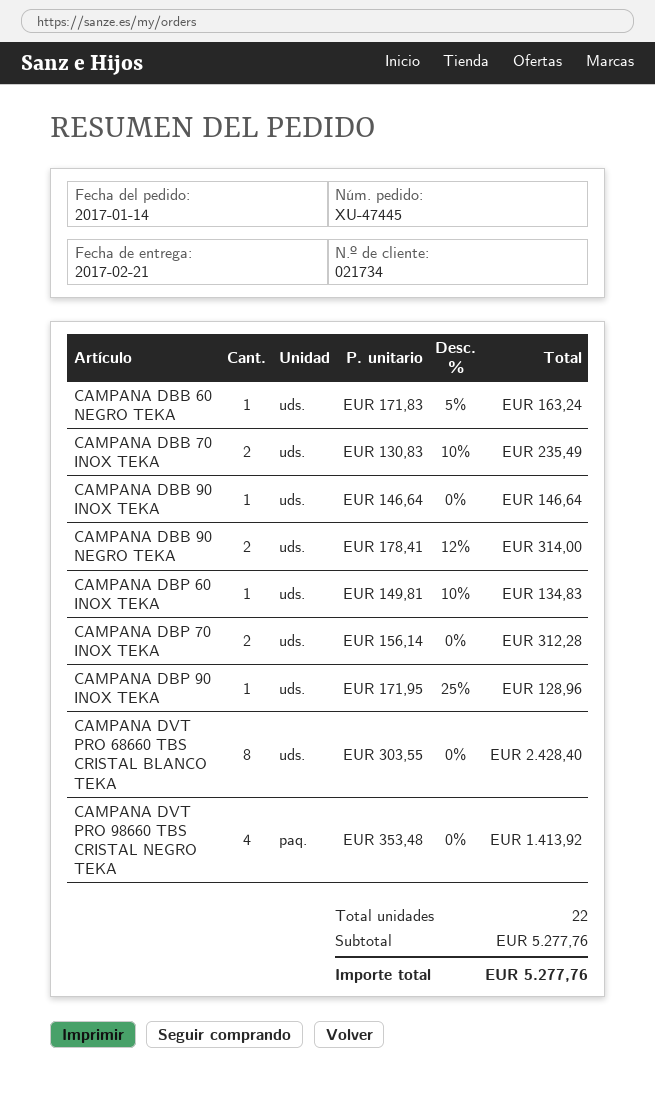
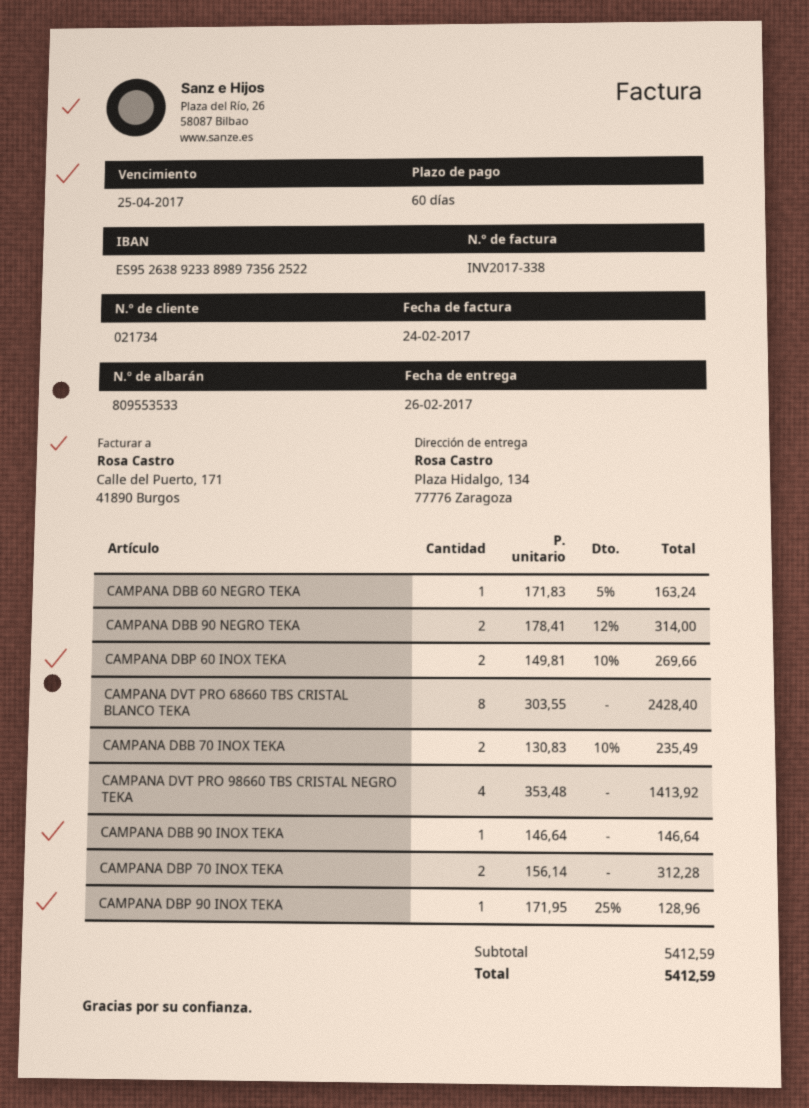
delivery date: 2017-02-21 -> 2017-02-26
CAMPANA DBP 60 INOX TEKA: 1 x 149.81 - 10% = 134.83 -> 2 x 149.81 - 10% = 269.66
subtotal: 5277.76 -> 5412.59
total: 5277.76 -> 5412.59

